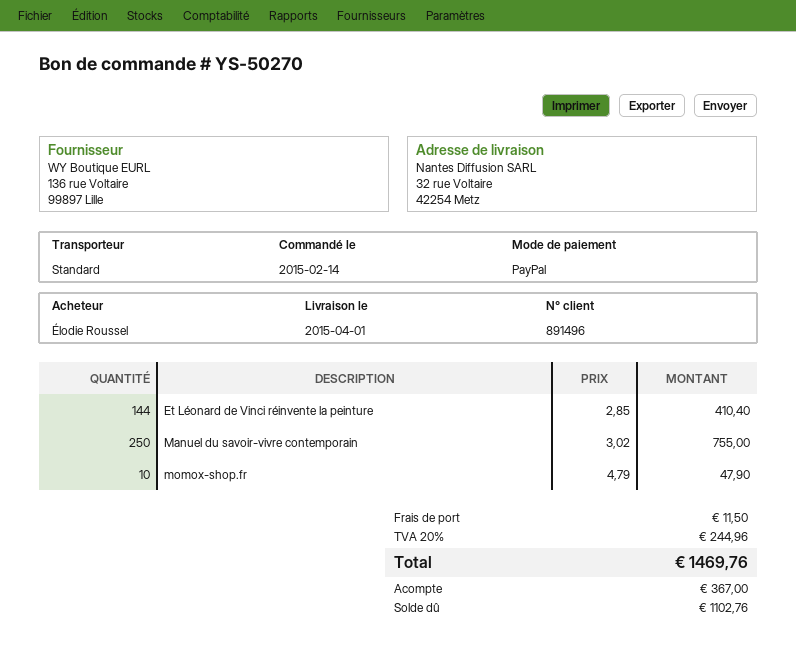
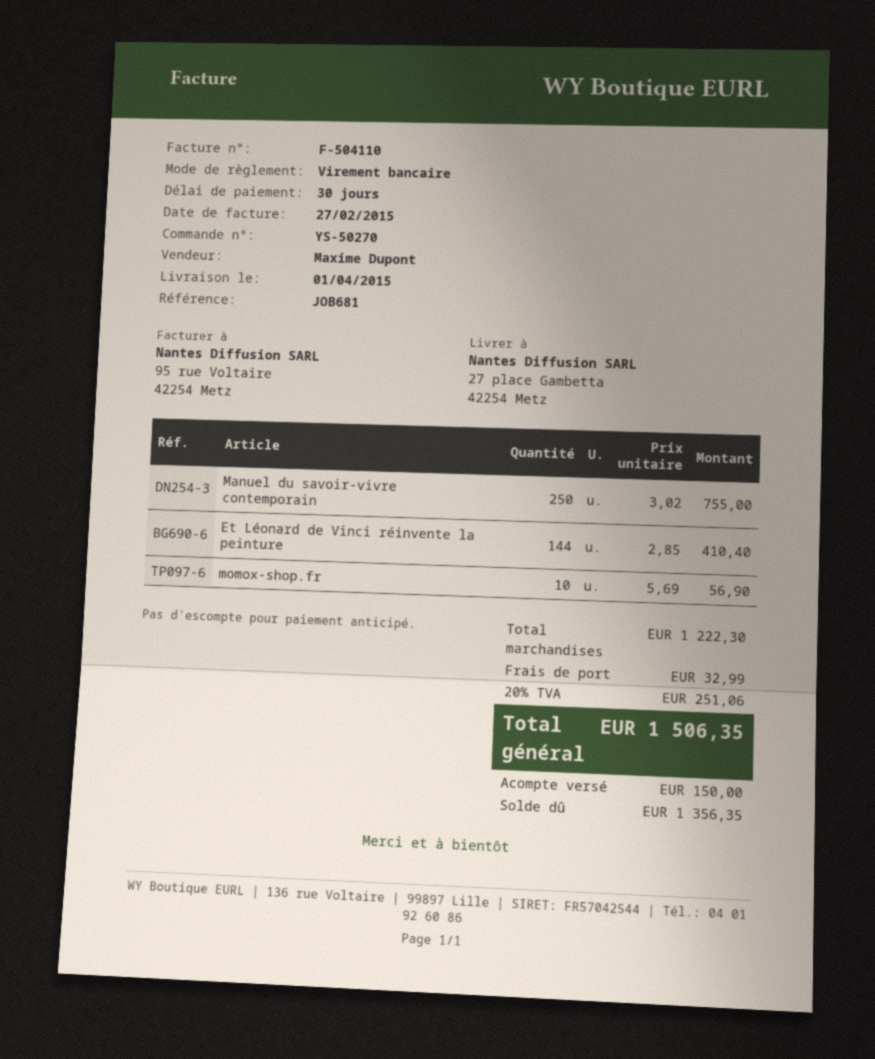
payment method: PayPal -> bank transfer
ship to: 32 rue Voltaire, 42254 Metz -> 27 place Gambetta, 42254 Metz
momox-shop.fr: 10 x 4.79 = 47.90 -> 10 x 5.69 = 56.90
shipping: 11.50 -> 32.99
tax: 20% = 244.96 -> 20% = 251.06
total: 1469.76 -> 1506.35
deposit: 367.00 -> 150.00
balance: 1102.76 -> 1356.35

